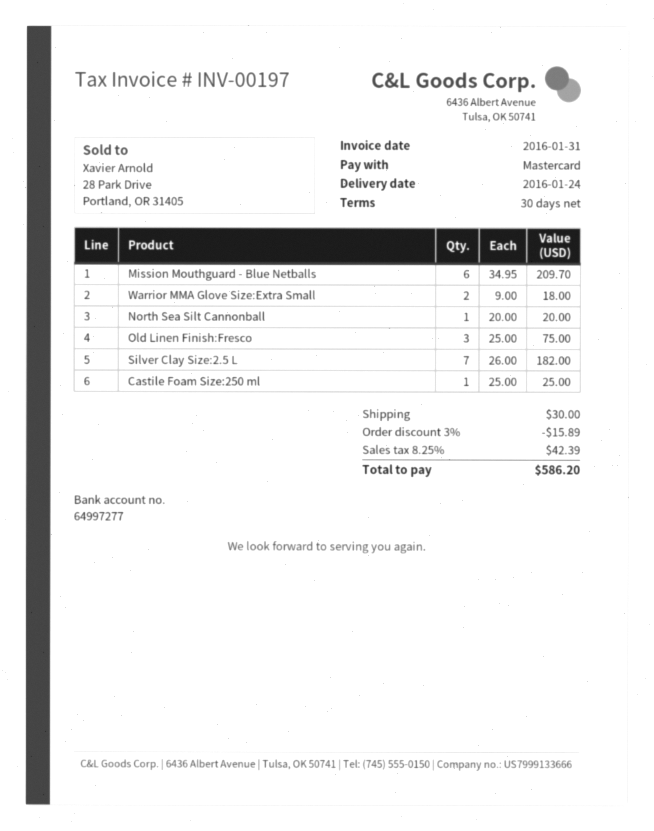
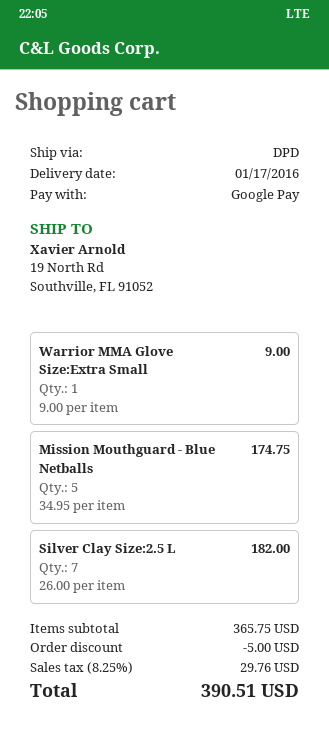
delivery date: 2016-01-24 -> 2016-01-17
payment method: Mastercard -> Google Pay
Mission Mouthguard - Blue Netballs: 6 x 34.95 = 209.70 -> 5 x 34.95 = 174.75
Warrior MMA Glove Size:Extra Small: 2 x 9.00 = 18.00 -> 1 x 9.00 = 9.00
North Sea Silt Cannonball: 1 x 20.00 = 20.00 -> none
Old Linen Finish:Fresco: 3 x 25.00 = 75.00 -> none
Castile Foam Size:250 ml: 1 x 25.00 = 25.00 -> none
discount: 15.89 -> 5.00
shipping: 30.00 -> none
tax: 8.25% = 42.39 -> 8.25% = 29.76
total: 586.20 -> 390.51

